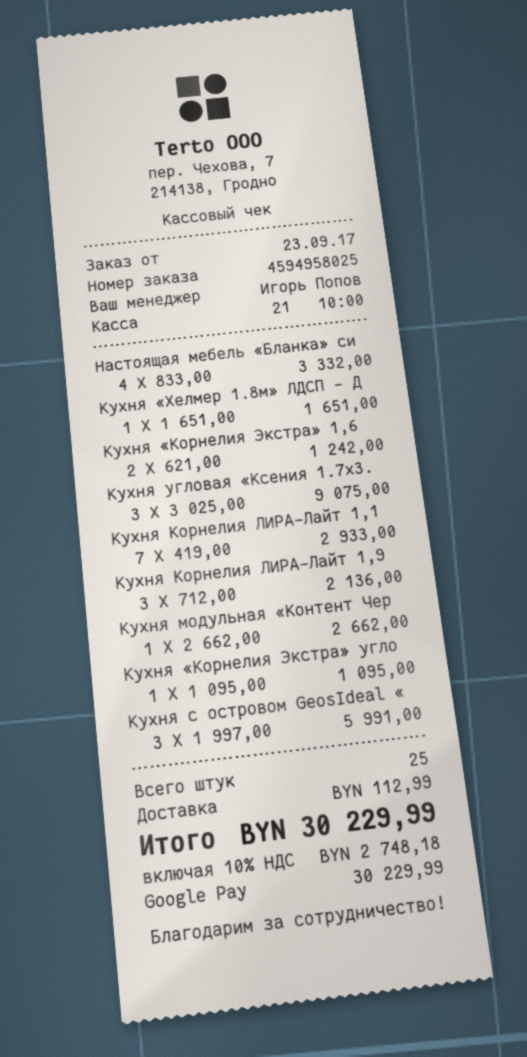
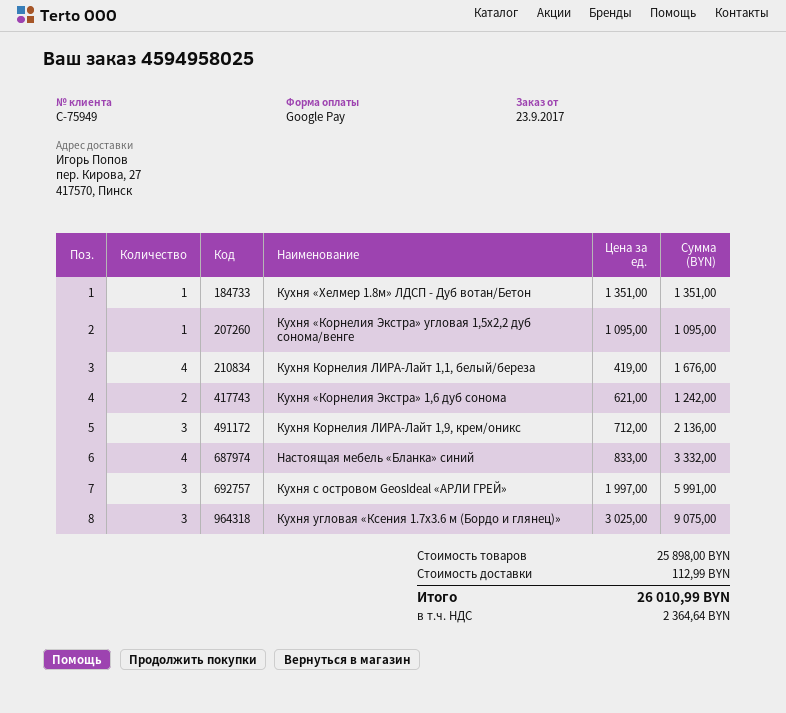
Кухня «Хелмер 1.8м» ЛДСП - Д: 1 x 1651.00 = 1651.00 -> 1 x 1351.00 = 1351.00
Кухня Корнелия ЛИРА-Лайт 1,1: 7 x 419.00 = 2933.00 -> 4 x 419.00 = 1676.00
Кухня модульная «Контент Чер: 1 x 2662.00 = 2662.00 -> none
tax: 2748.18 -> 2364.64
total: 30229.99 -> 26010.99

